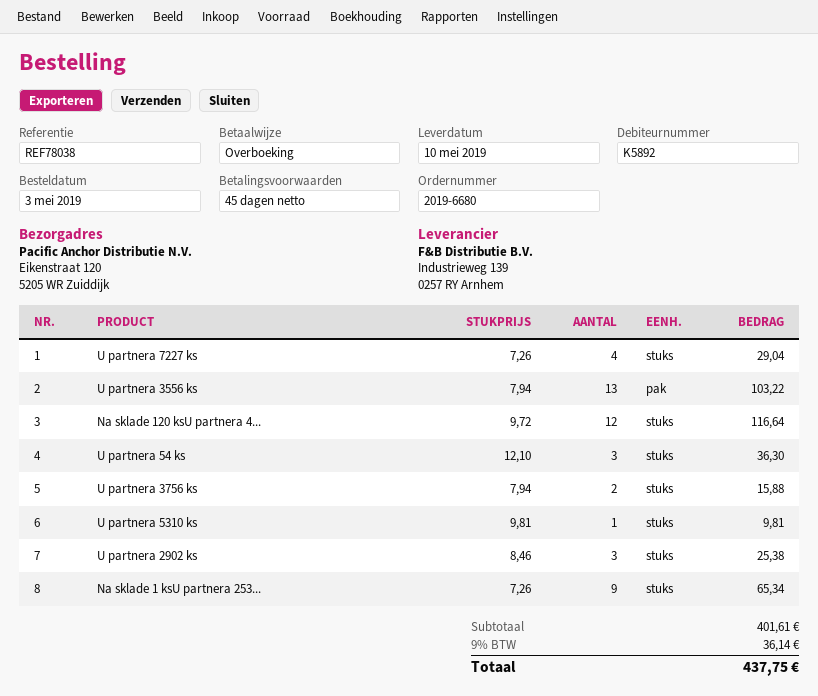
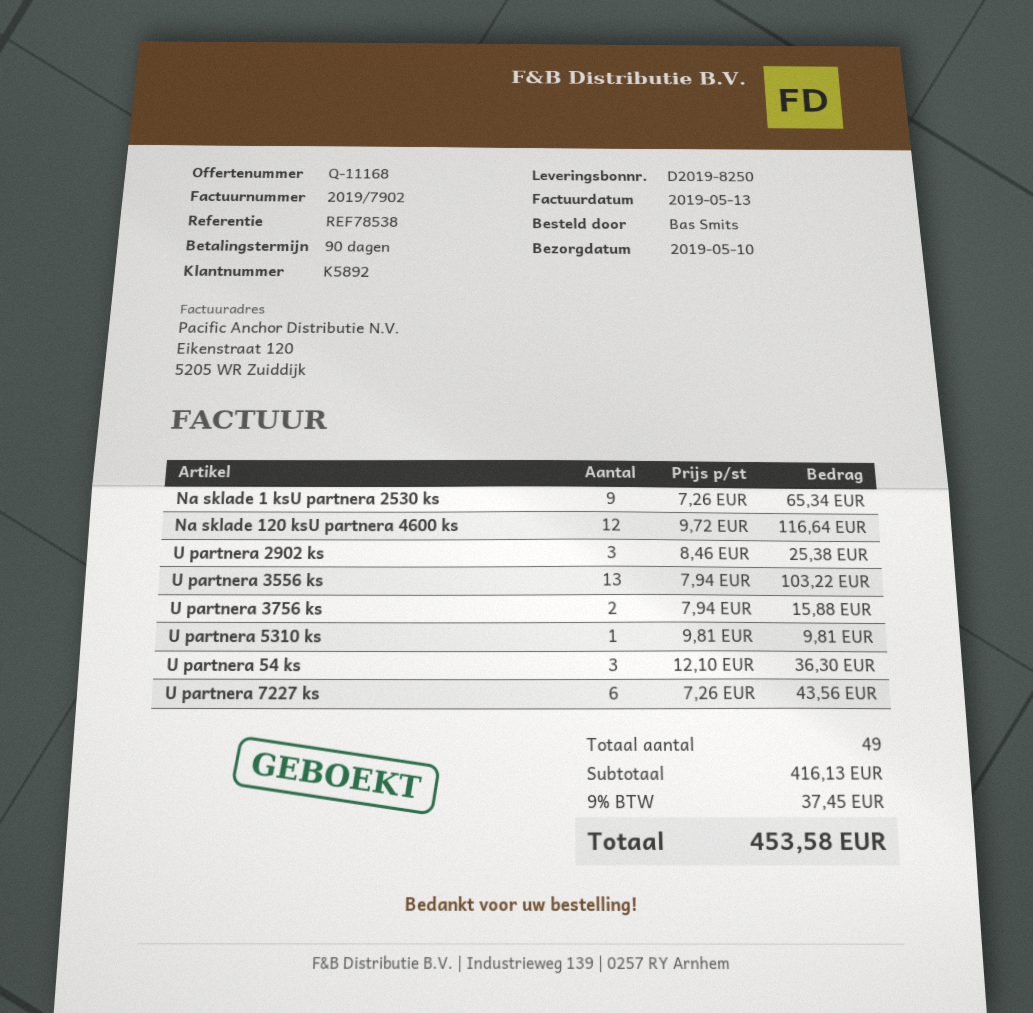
payment terms: 45 days -> 90 days
reference: REF78038 -> REF78538
U partnera 7227 ks: 4 x 7.26 = 29.04 -> 6 x 7.26 = 43.56
subtotal: 401.61 -> 416.13
tax: 9% = 36.14 -> 9% = 37.45
total: 437.75 -> 453.58

